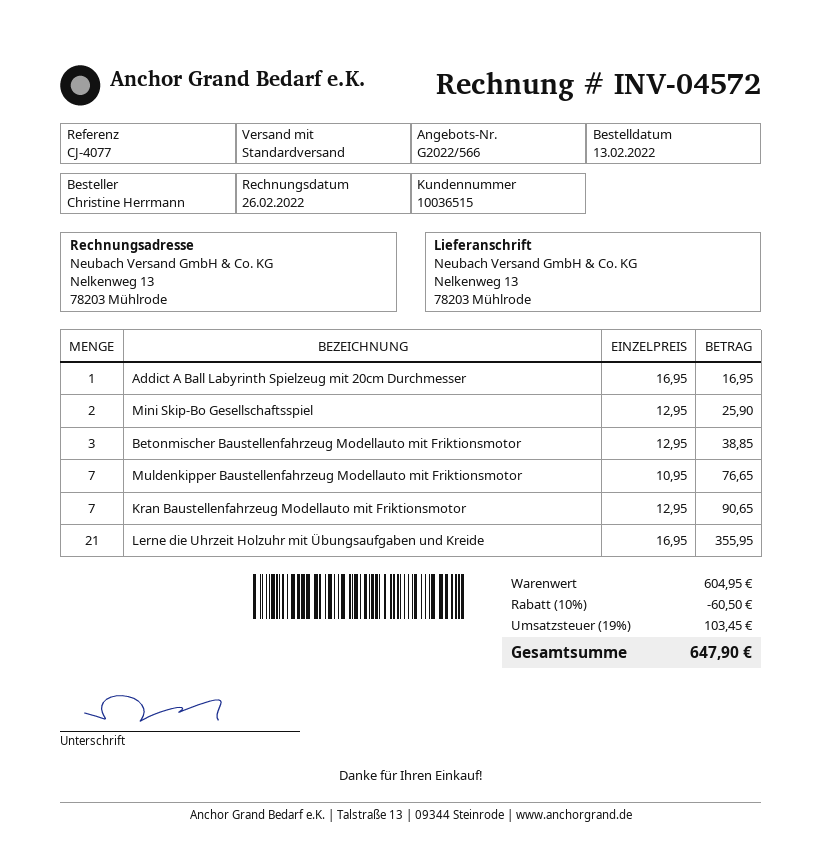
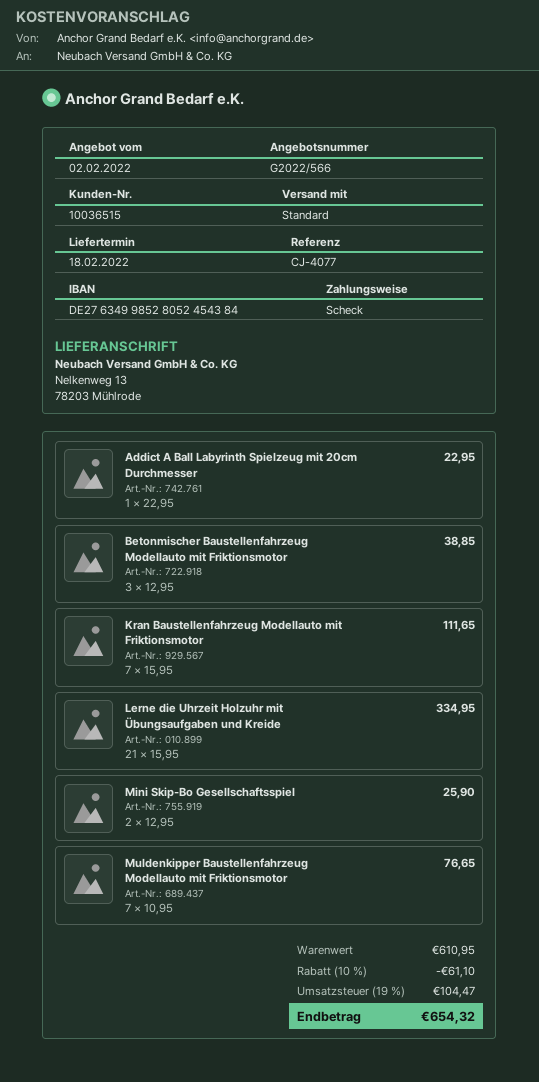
Addict A Ball Labyrinth Spielzeug mit 20cm Durchmesser: 1 x 16.95 = 16.95 -> 1 x 22.95 = 22.95
Kran Baustellenfahrzeug Modellauto mit Friktionsmotor: 7 x 12.95 = 90.65 -> 7 x 15.95 = 111.65
Lerne die Uhrzeit Holzuhr mit Übungsaufgaben und Kreide: 21 x 16.95 = 355.95 -> 21 x 15.95 = 334.95
subtotal: 604.95 -> 610.95
discount: 10% = 60.50 -> 10% = 61.10
tax: 19% = 103.45 -> 19% = 104.47
total: 647.90 -> 654.32

